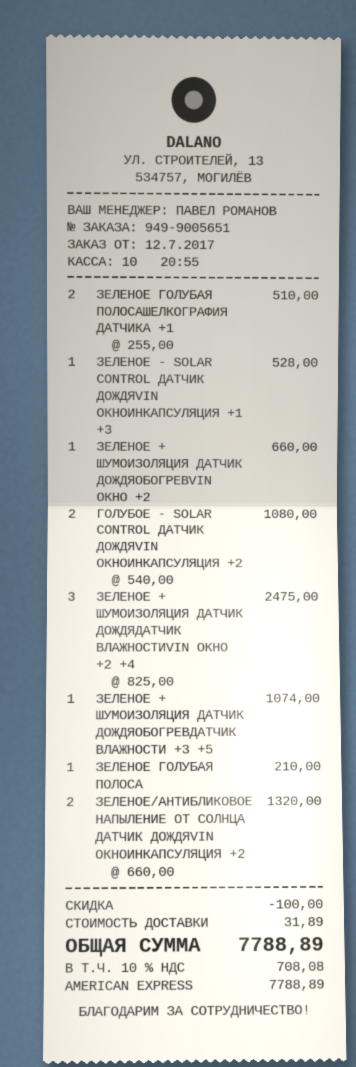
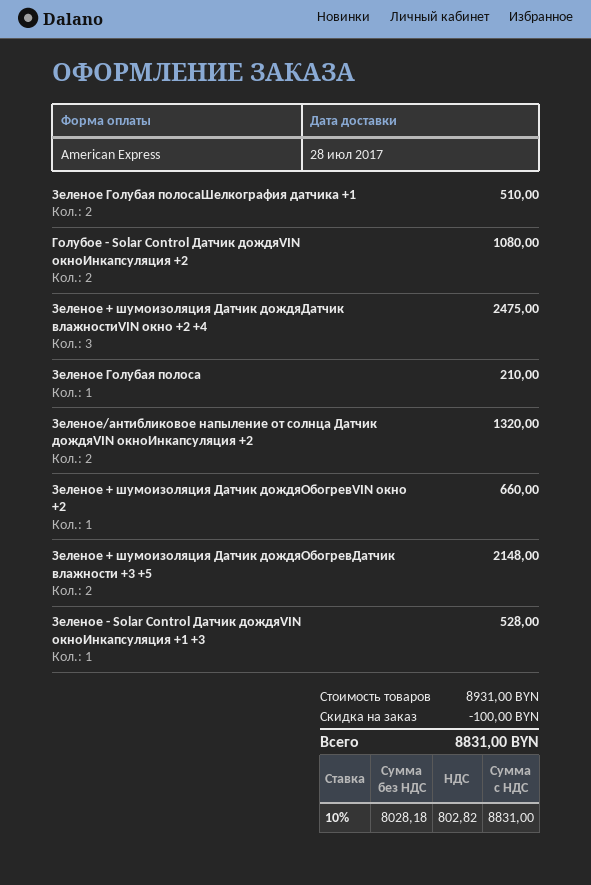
ЗЕЛЕНОЕ + ШУМОИЗОЛЯЦИЯ ДАТЧИК ДОЖДЯОБОГРЕВДАТЧИК ВЛАЖНОСТИ +3 +5: 1 for 1074.00 -> 2 for 2148.00
shipping: 31.89 -> none
tax: 10% = 708.08 -> 10% = 802.82
total: 7788.89 -> 8831.00

